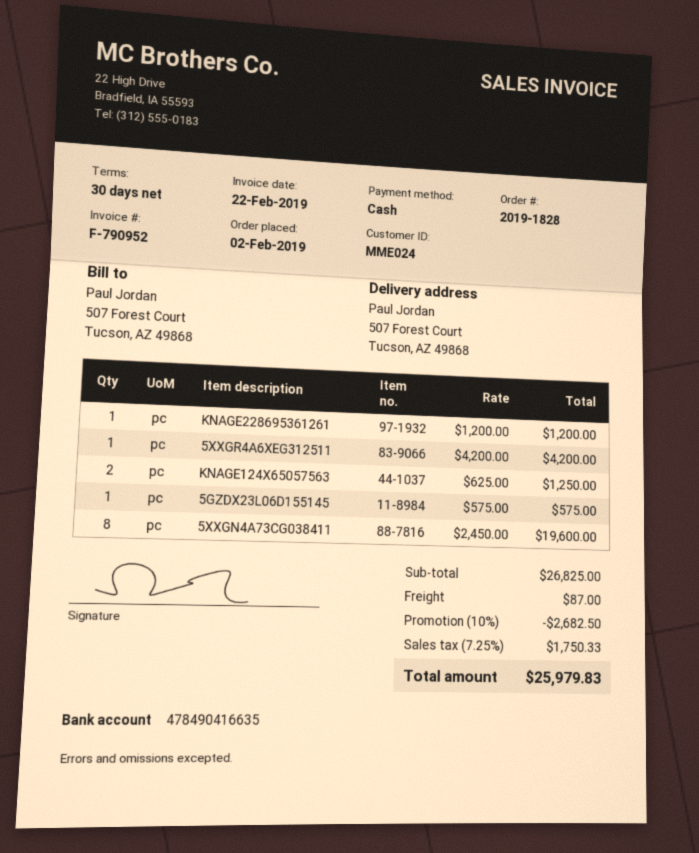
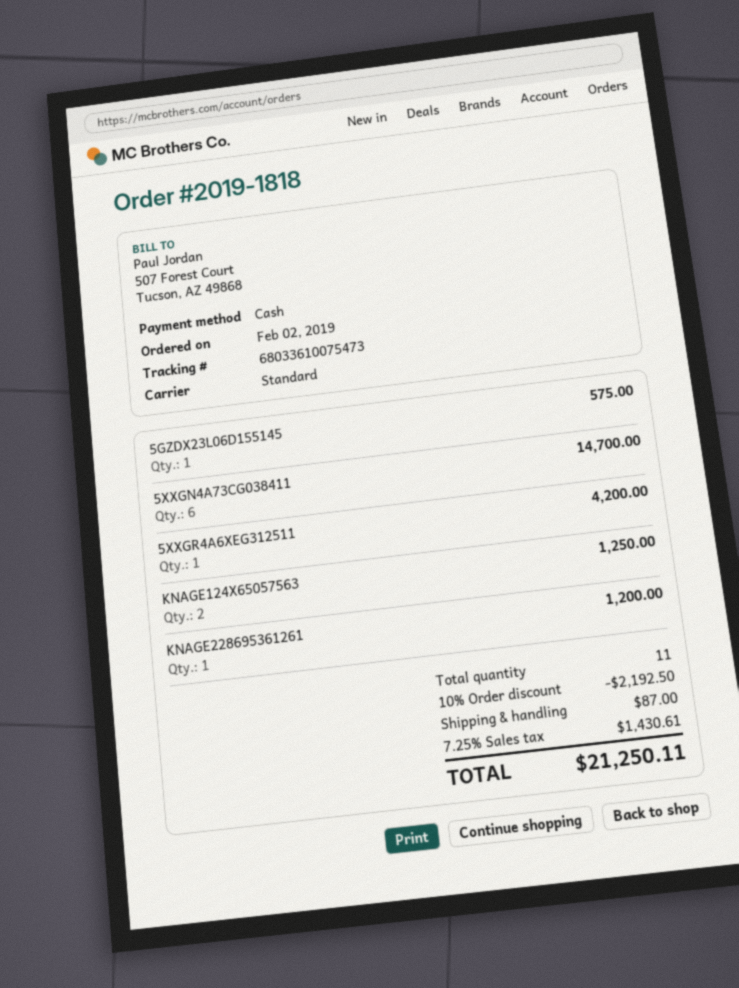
order number: 2019-1828 -> 2019-1818
5XXGN4A73CG038411: 8 for 19600.00 -> 6 for 14700.00
discount: 10% = 2682.50 -> 10% = 2192.50
tax: 7.25% = 1750.33 -> 7.25% = 1430.61
total: 25979.83 -> 21250.11

